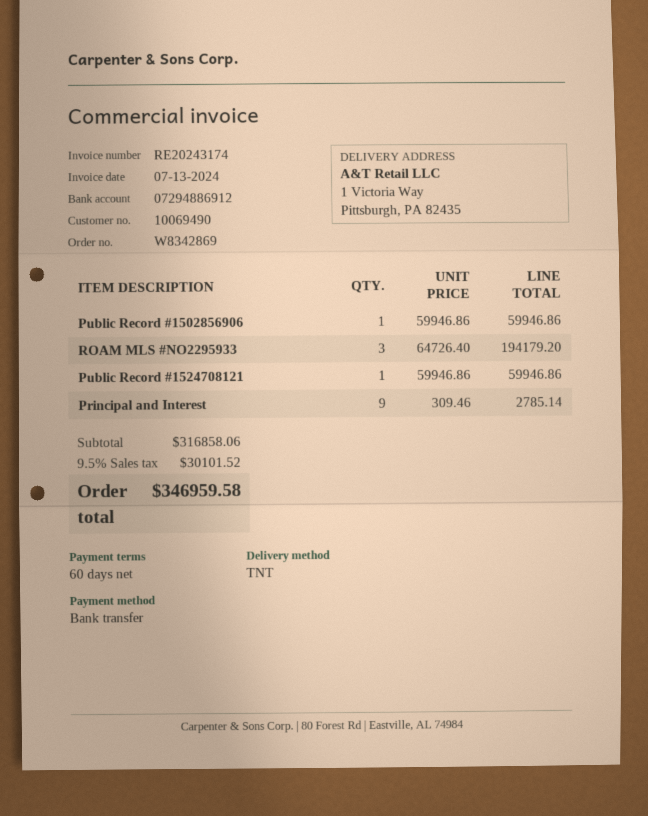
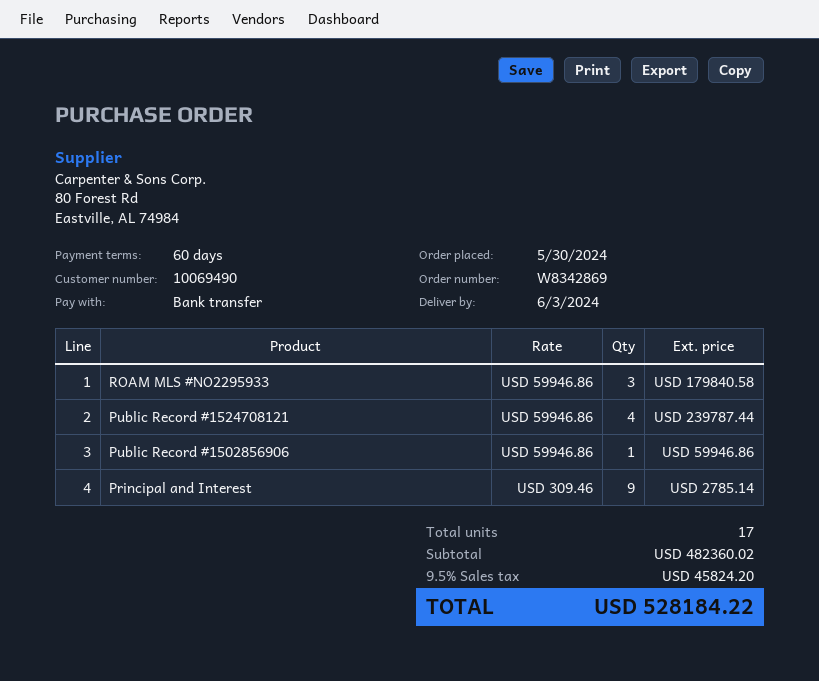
ROAM MLS #NO2295933: 3 x 64726.40 = 194179.20 -> 3 x 59946.86 = 179840.58
Public Record #1524708121: 1 x 59946.86 = 59946.86 -> 4 x 59946.86 = 239787.44
subtotal: 316858.06 -> 482360.02
tax: 9.5% = 30101.52 -> 9.5% = 45824.20
total: 346959.58 -> 528184.22

